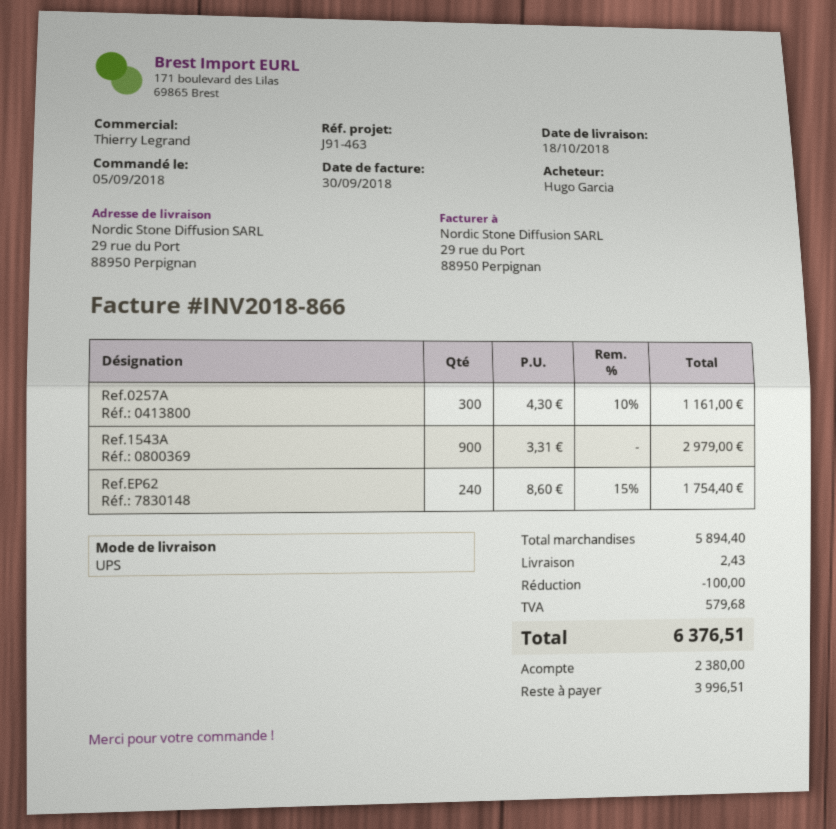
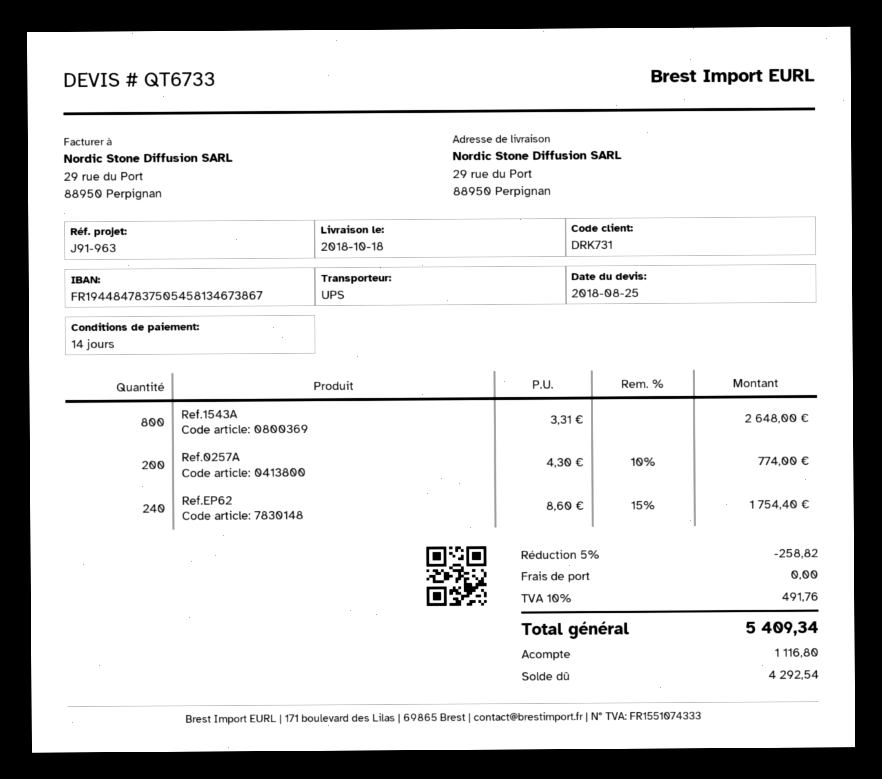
reference: J91-463 -> J91-963
Ref.0257A: 300 x 4.30 - 10% = 1161.00 -> 200 x 4.30 - 10% = 774.00
Ref.1543A: 900 x 3.31 = 2979.00 -> 800 x 3.31 = 2648.00
discount: 100.00 -> 258.82
shipping: 2.43 -> 0.00
tax: 579.68 -> 491.76
total: 6376.51 -> 5409.34
deposit: 2380.00 -> 1116.80
balance: 3996.51 -> 4292.54

